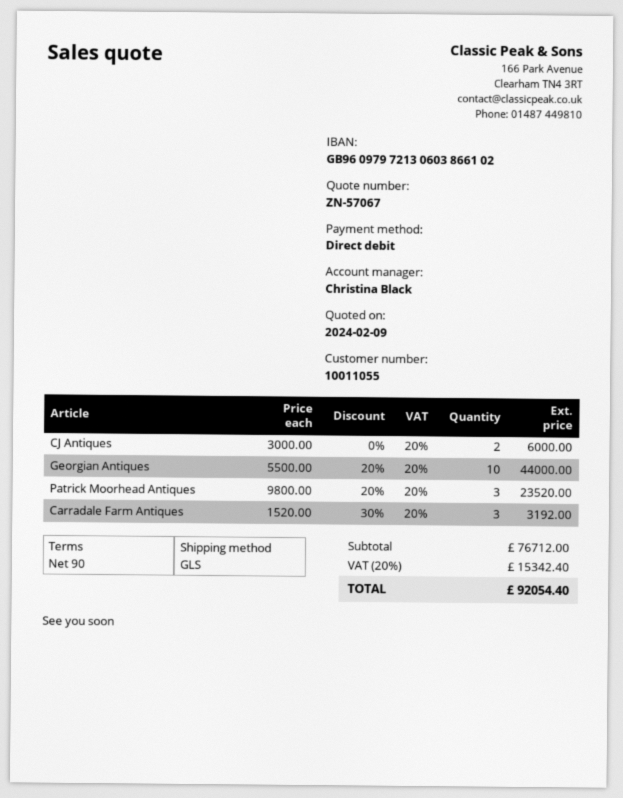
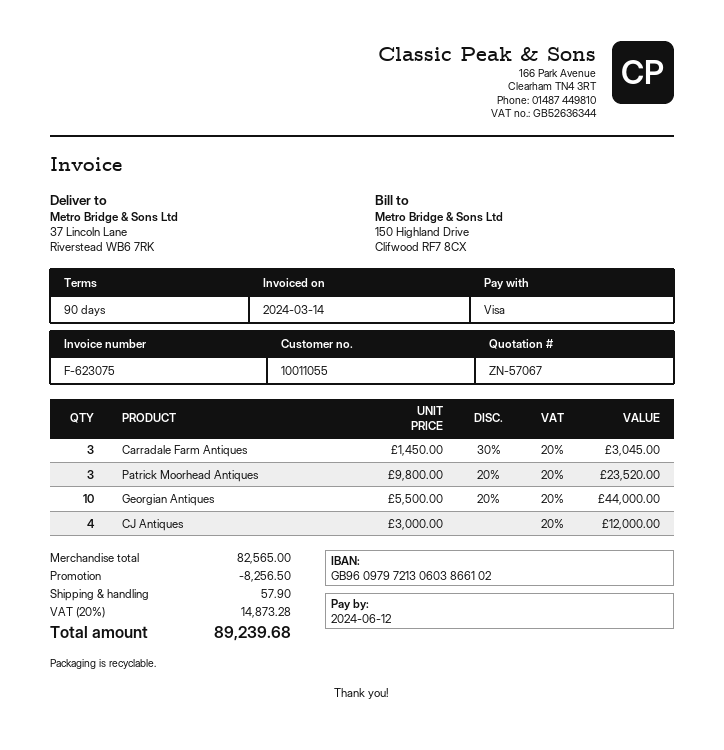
payment method: direct debit -> Visa
CJ Antiques: 2 x 3000.00 = 6000.00 -> 4 x 3000.00 = 12000.00
Carradale Farm Antiques: 3 x 1520.00 - 30% = 3192.00 -> 3 x 1450.00 - 30% = 3045.00
subtotal: 76712.00 -> 82565.00
discount: none -> 8256.50
shipping: none -> 57.90
tax: 20% = 15342.40 -> 20% = 14873.28
total: 92054.40 -> 89239.68

